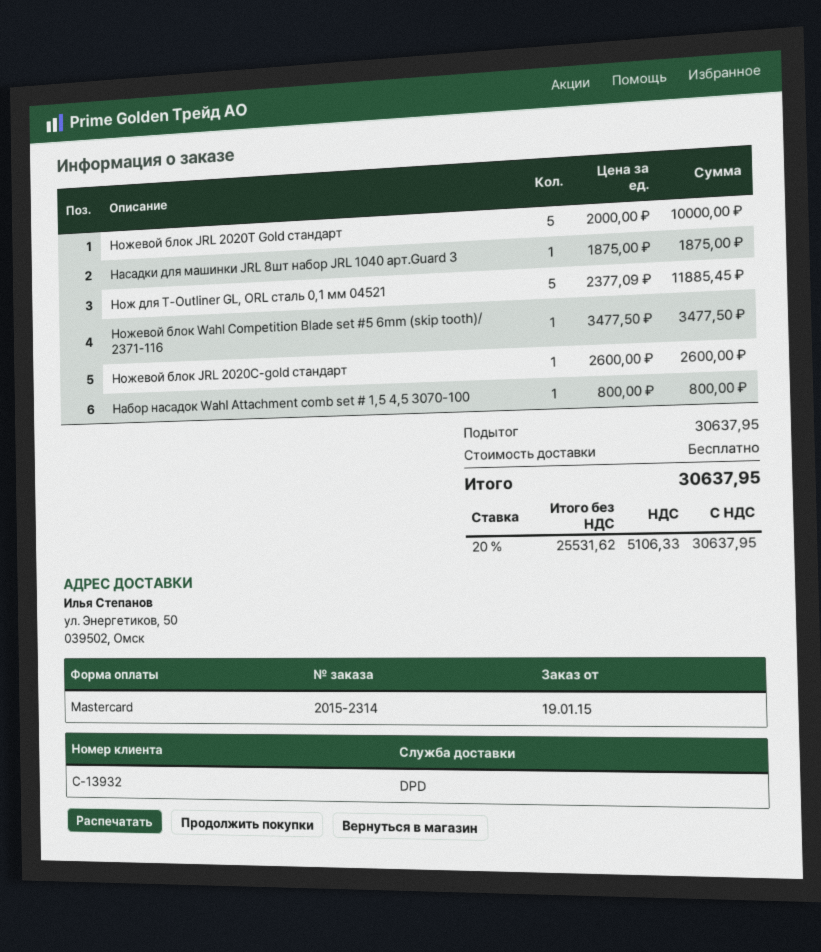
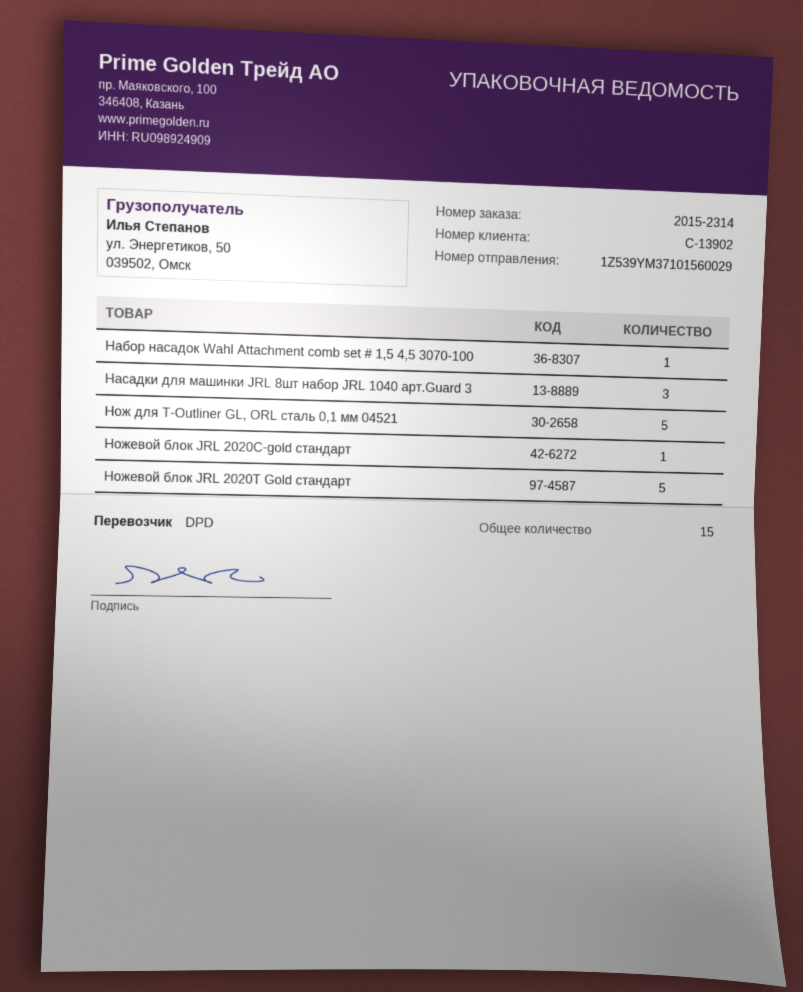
customer number: C-13932 -> C-13902
Насадки для машинки JRL 8шт набор JRL 1040 арт.Guard 3: 1 -> 3
Ножевой блок Wahl Competition Blade set #5 6mm (skip tooth)/ 2371-116: 1 -> none

